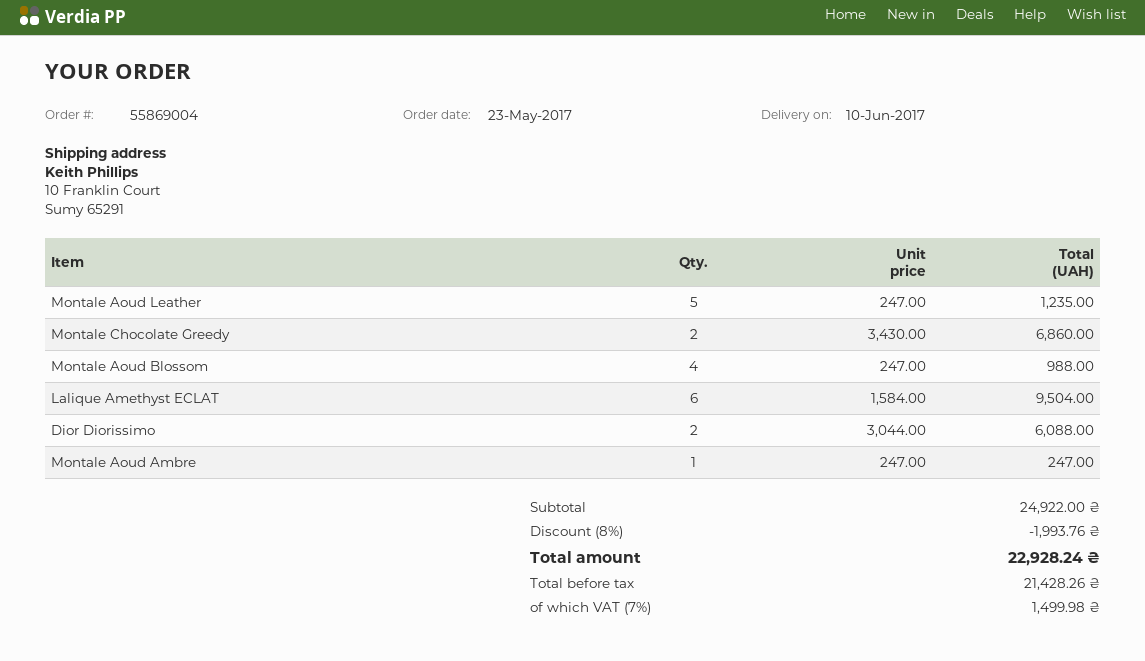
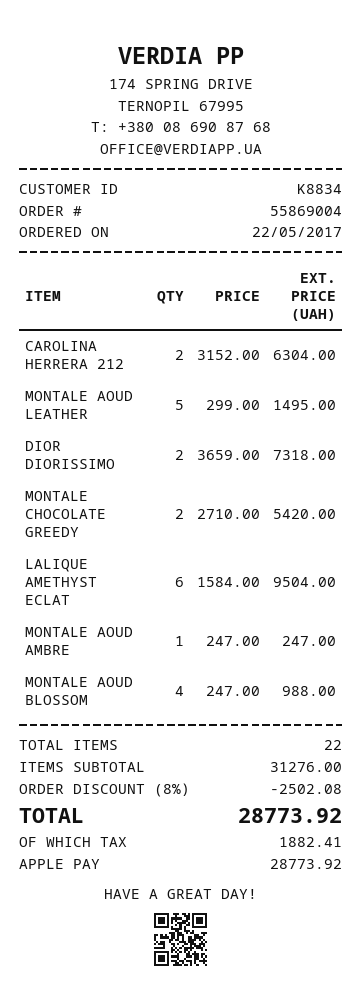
order date: 2017-05-23 -> 2017-05-22
Montale Aoud Leather: 5 x 247.00 = 1235.00 -> 5 x 299.00 = 1495.00
Montale Chocolate Greedy: 2 x 3430.00 = 6860.00 -> 2 x 2710.00 = 5420.00
Dior Diorissimo: 2 x 3044.00 = 6088.00 -> 2 x 3659.00 = 7318.00
CAROLINA HERRERA 212: none -> 2 x 3152.00 = 6304.00
subtotal: 24922.00 -> 31276.00
discount: 8% = 1993.76 -> 8% = 2502.08
tax: 1499.98 -> 1882.41
total: 22928.24 -> 28773.92

